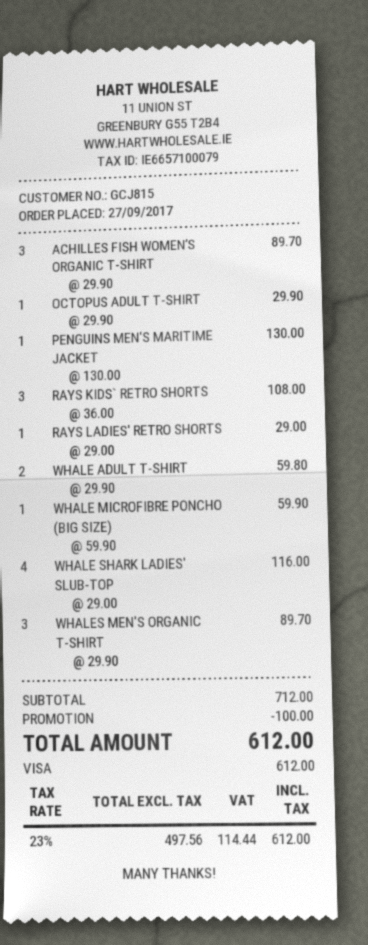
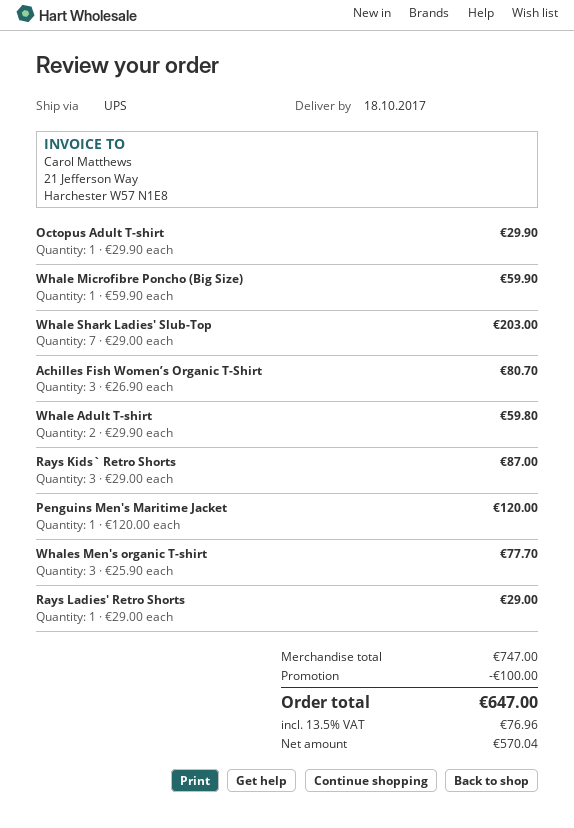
ACHILLES FISH WOMEN’S ORGANIC T-SHIRT: 3 x 29.90 = 89.70 -> 3 x 26.90 = 80.70
PENGUINS MEN'S MARITIME JACKET: 1 x 130.00 = 130.00 -> 1 x 120.00 = 120.00
RAYS KIDS` RETRO SHORTS: 3 x 36.00 = 108.00 -> 3 x 29.00 = 87.00
WHALE SHARK LADIES' SLUB-TOP: 4 x 29.00 = 116.00 -> 7 x 29.00 = 203.00
WHALES MEN'S ORGANIC T-SHIRT: 3 x 29.90 = 89.70 -> 3 x 25.90 = 77.70
subtotal: 712.00 -> 747.00
net: 497.56 -> 570.04
tax: 23% = 114.44 -> 13.5% = 76.96
total: 612.00 -> 647.00

